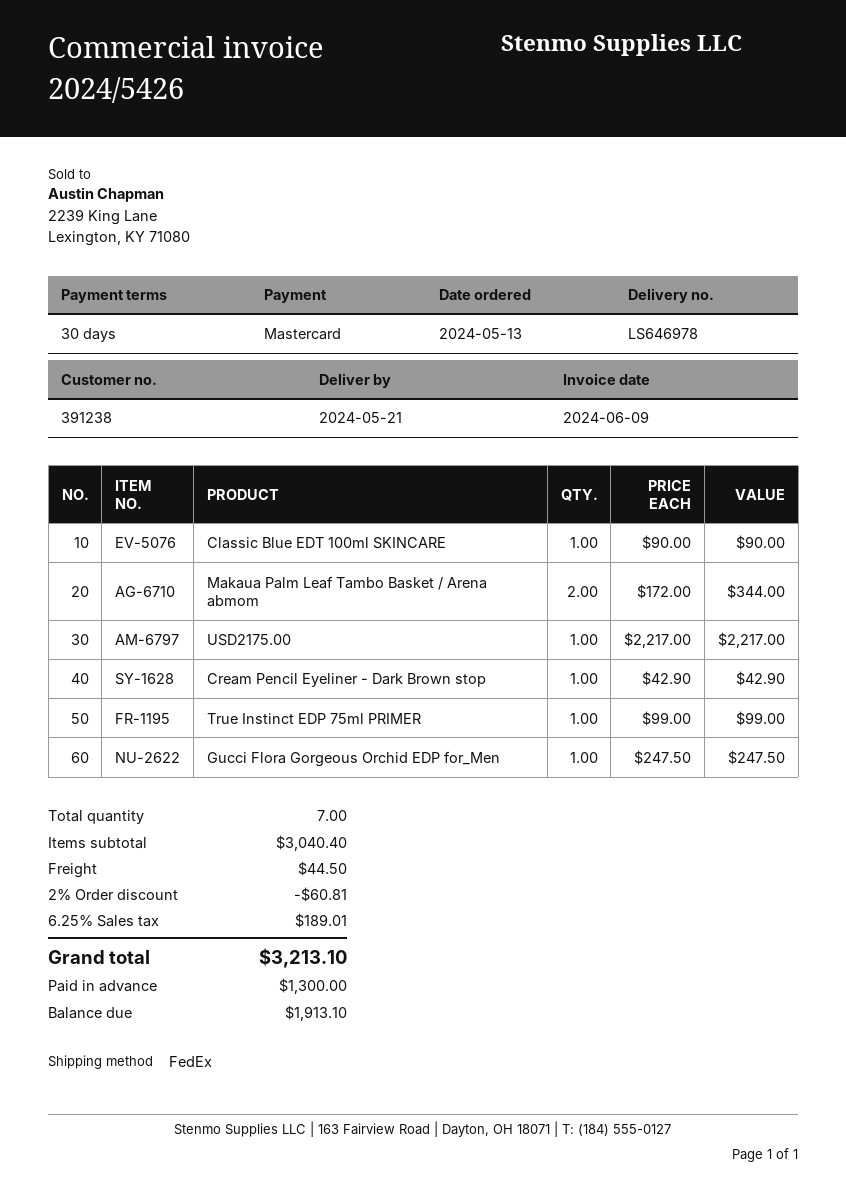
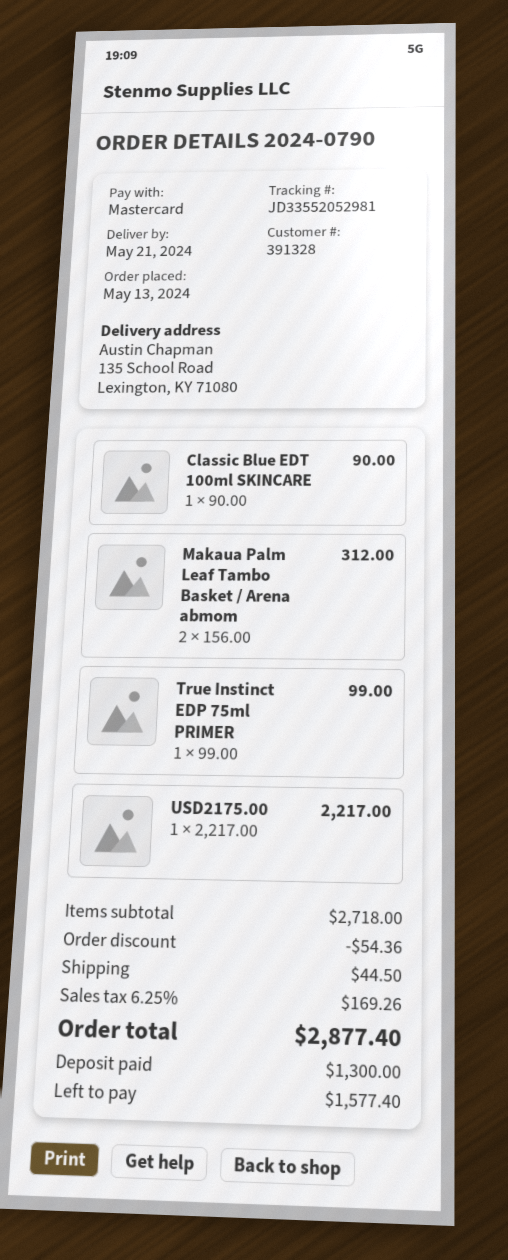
customer number: 391238 -> 391328
Makaua Palm Leaf Tambo Basket / Arena abmom: 2 x 172.00 = 344.00 -> 2 x 156.00 = 312.00
Cream Pencil Eyeliner - Dark Brown stop: 1 x 42.90 = 42.90 -> none
Gucci Flora Gorgeous Orchid EDP for_Men: 1 x 247.50 = 247.50 -> none
subtotal: 3040.40 -> 2718.00
discount: 60.81 -> 54.36
tax: 6.25% = 189.01 -> 6.25% = 169.26
total: 3213.10 -> 2877.40
balance: 1913.10 -> 1577.40

